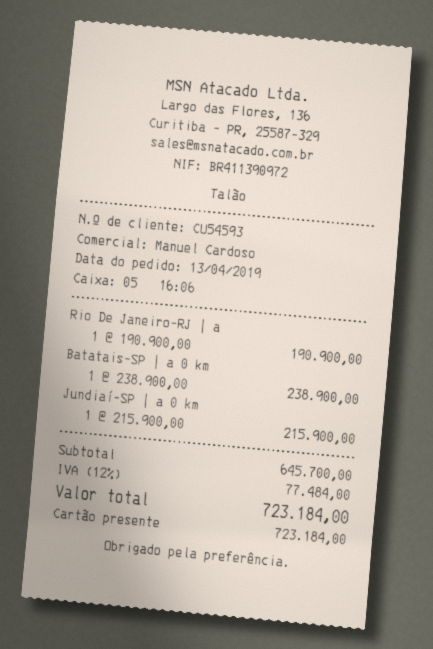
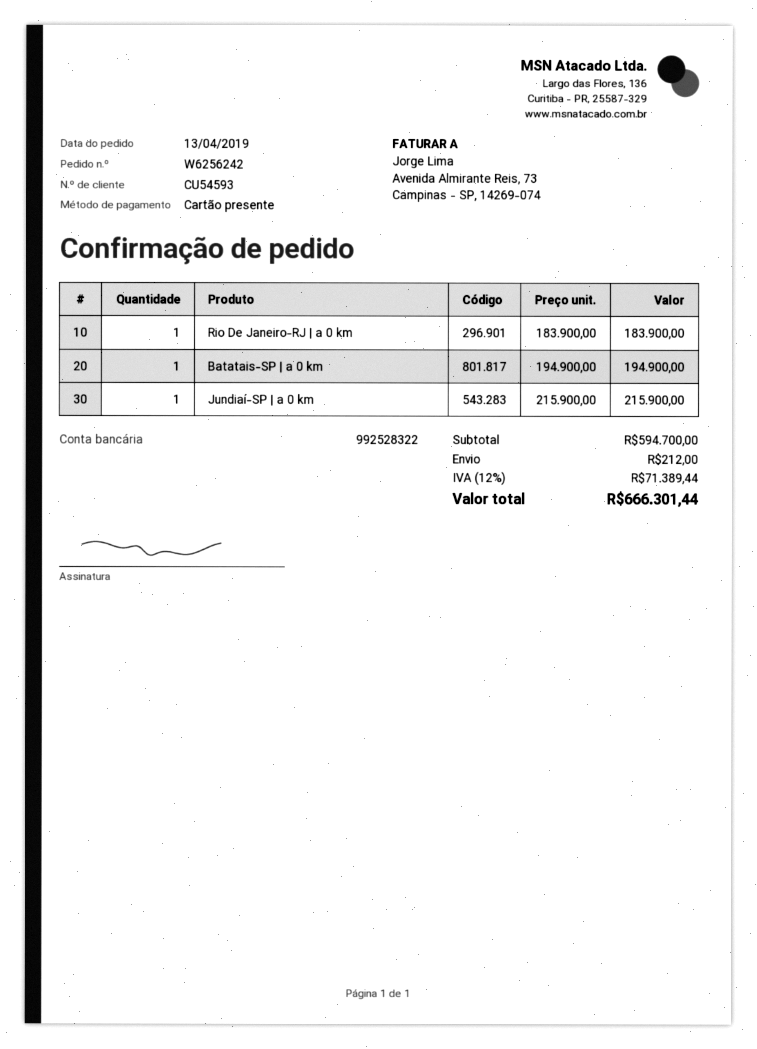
Rio De Janeiro-RJ | a: 1 x 190900.00 = 190900.00 -> 1 x 183900.00 = 183900.00
Batatais-SP | a 0 km: 1 x 238900.00 = 238900.00 -> 1 x 194900.00 = 194900.00
subtotal: 645700.00 -> 594700.00
shipping: none -> 212.00
tax: 12% = 77484.00 -> 12% = 71389.44
total: 723184.00 -> 666301.44

